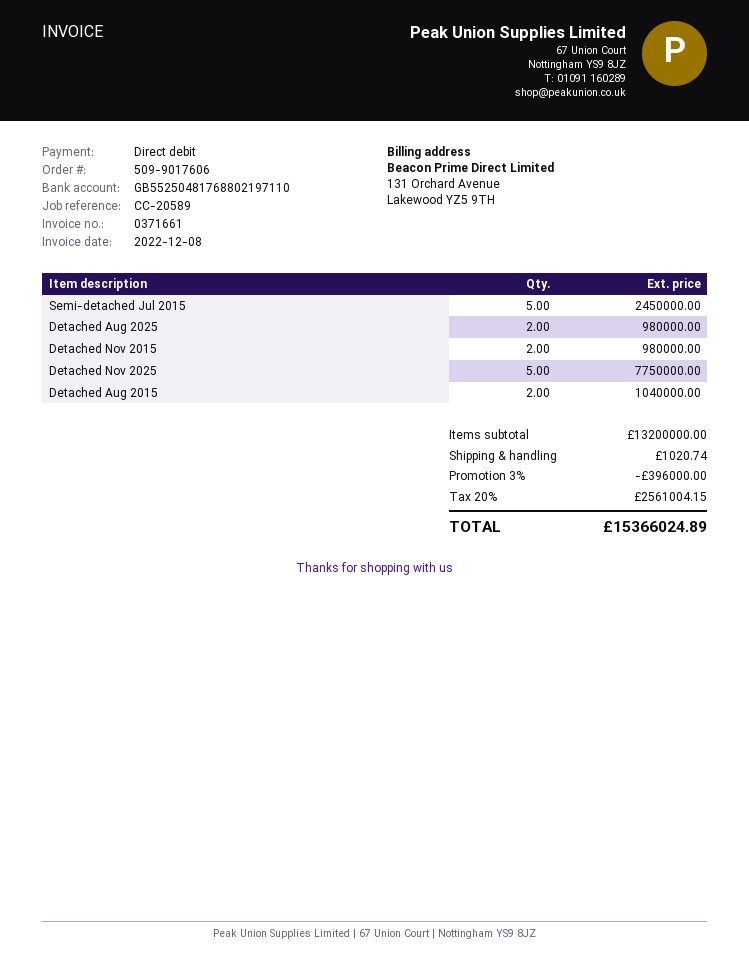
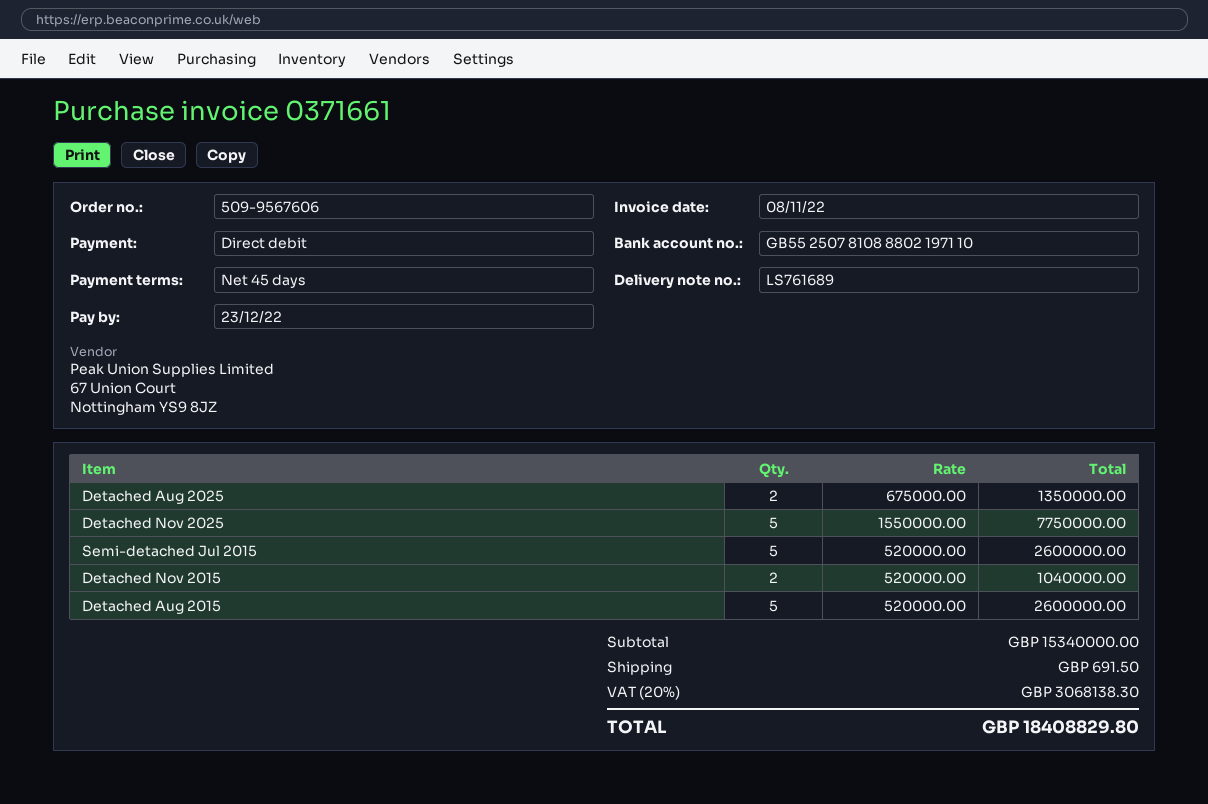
order number: 509-9017606 -> 509-9567606
invoice date: 2022-12-08 -> 2022-11-08
bank account: GB55250481768802197110 -> GB55250781088802197110
Semi-detached Jul 2015: 5 for 2450000.00 -> 5 for 2600000.00
Detached Aug 2025: 2 for 980000.00 -> 2 for 1350000.00
Detached Nov 2015: 2 for 980000.00 -> 2 for 1040000.00
Detached Aug 2015: 2 for 1040000.00 -> 5 for 2600000.00
subtotal: 13200000.00 -> 15340000.00
discount: 3% = 396000.00 -> none
shipping: 1020.74 -> 691.50
tax: 20% = 2561004.15 -> 20% = 3068138.30
total: 15366024.89 -> 18408829.80

